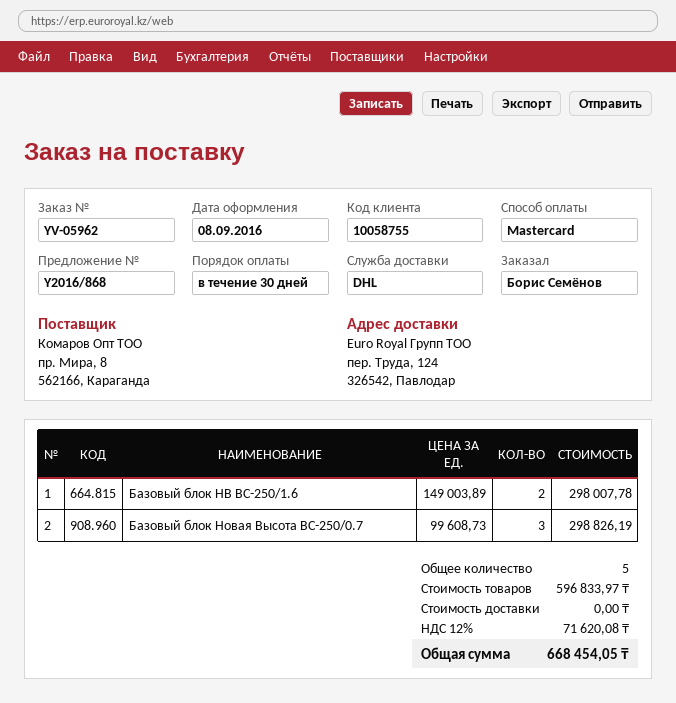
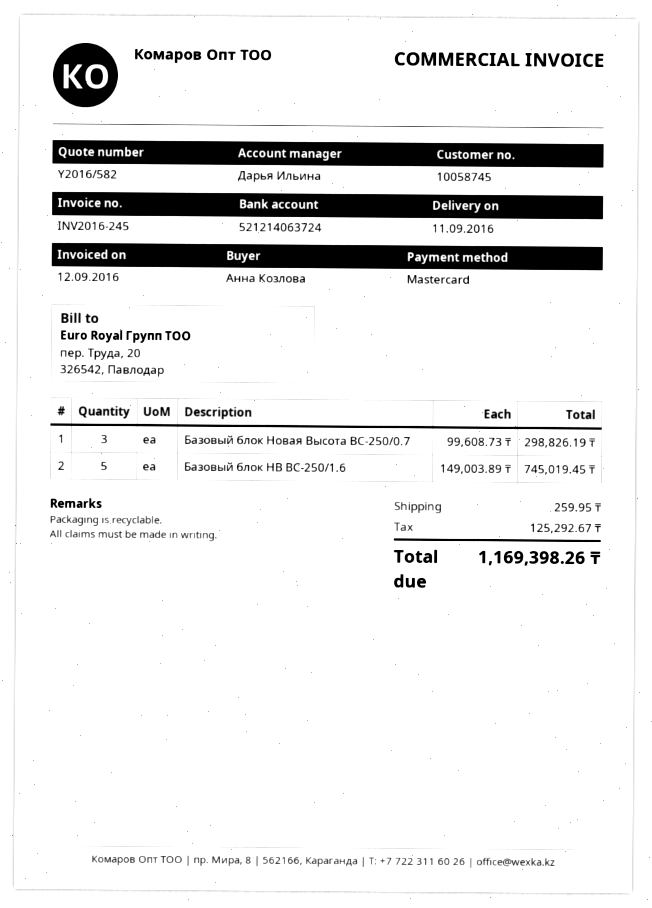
quote number: Y2016/868 -> Y2016/582
customer number: 10058755 -> 10058745
ordered by: Борис Семёнов -> Анна Козлова
Базовый блок НВ ВС-250/1.6: 2 x 149003.89 = 298007.78 -> 5 x 149003.89 = 745019.45
shipping: 0.00 -> 259.95
tax: 71620.08 -> 125292.67
total: 668454.05 -> 1169398.26

